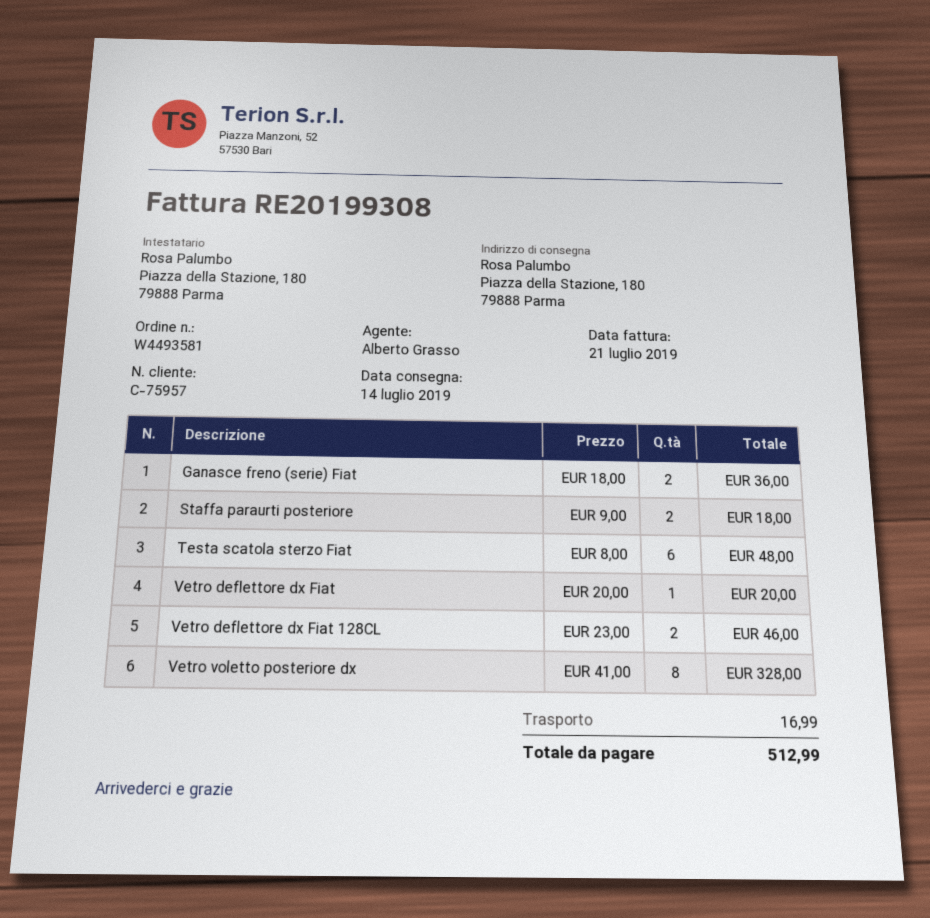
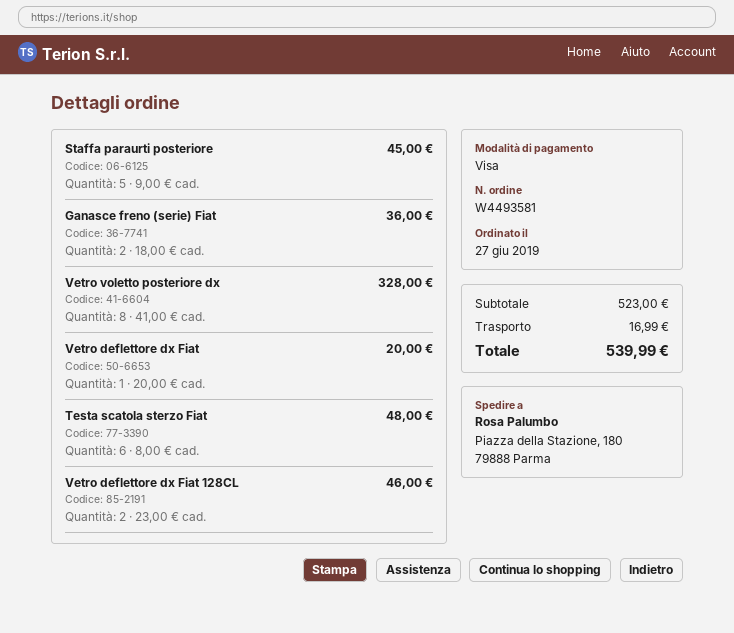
Staffa paraurti posteriore: 2 x 9.00 = 18.00 -> 5 x 9.00 = 45.00
total: 512.99 -> 539.99

